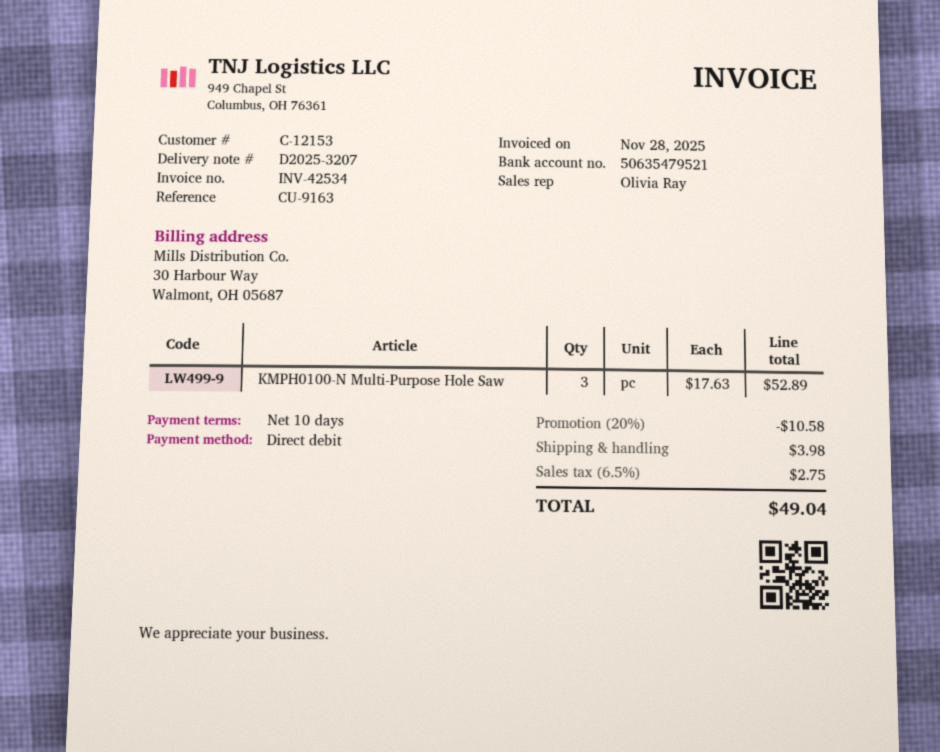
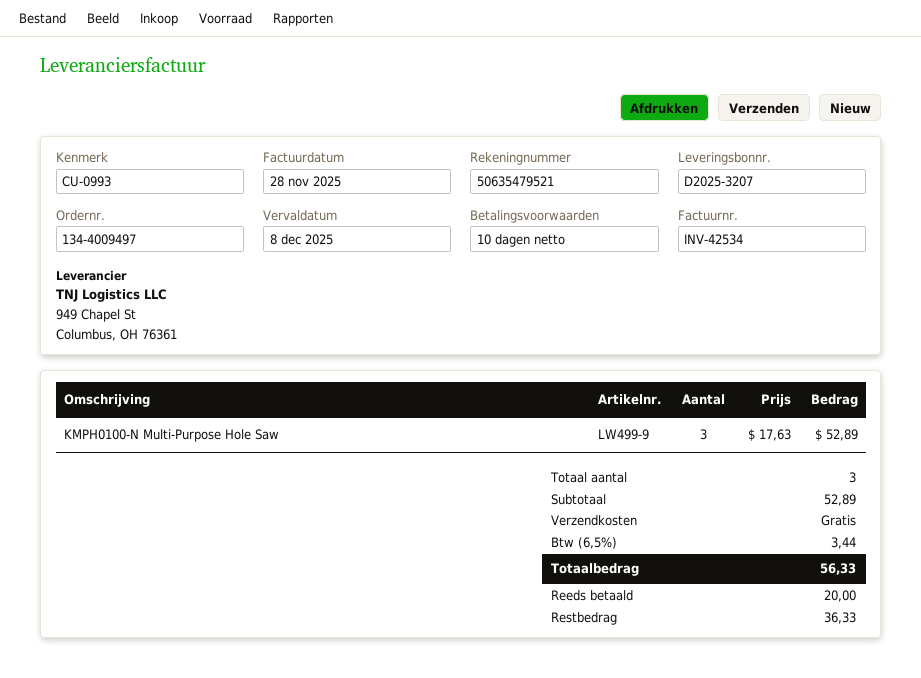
reference: CU-9163 -> CU-0993
discount: 20% = 10.58 -> none
shipping: 3.98 -> 0.00
tax: 6.5% = 2.75 -> 6.5% = 3.44
total: 49.04 -> 56.33

